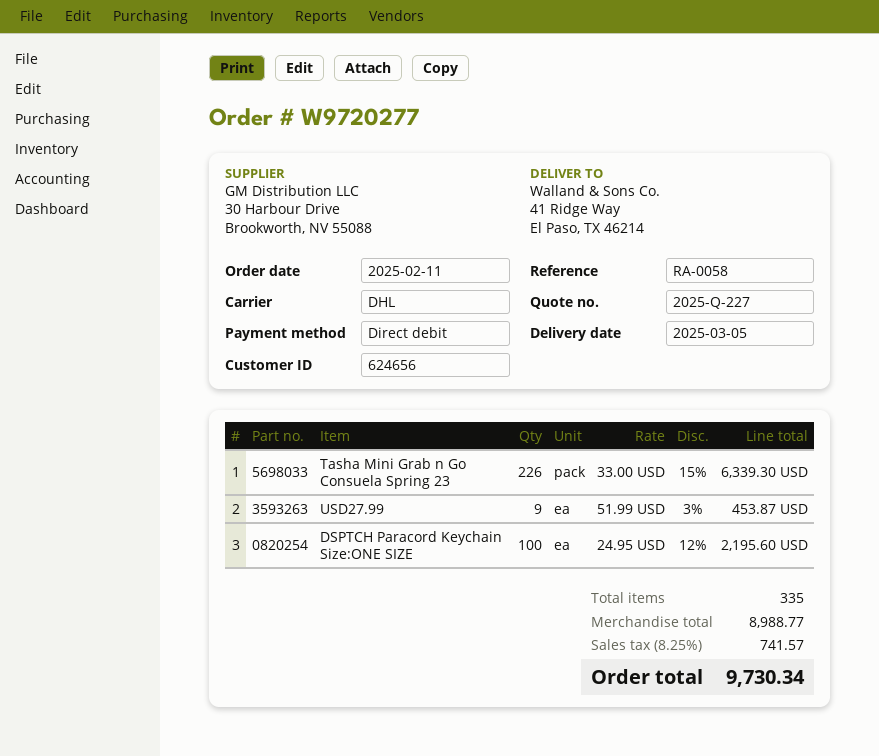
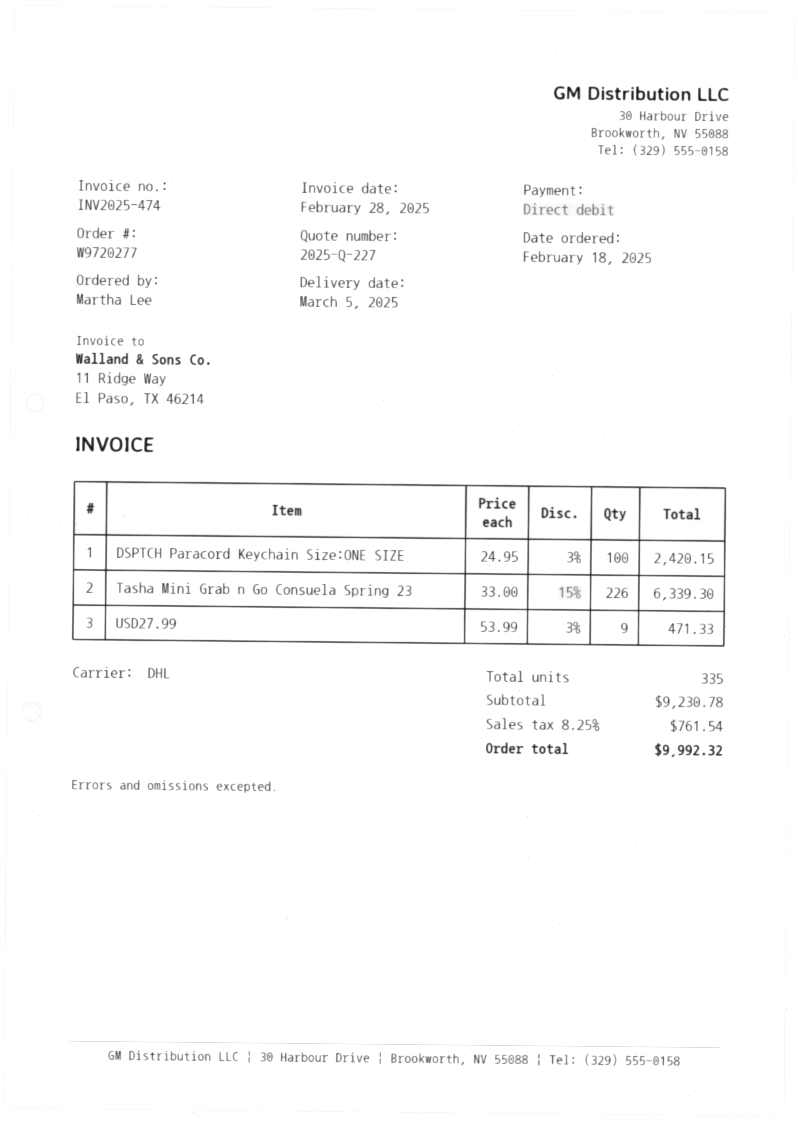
order date: 2025-02-11 -> 2025-02-18
USD27.99: 9 x 51.99 - 3% = 453.87 -> 9 x 53.99 - 3% = 471.33
DSPTCH Paracord Keychain Size:ONE SIZE: 100 x 24.95 - 12% = 2195.60 -> 100 x 24.95 - 3% = 2420.15
subtotal: 8988.77 -> 9230.78
tax: 8.25% = 741.57 -> 8.25% = 761.54
total: 9730.34 -> 9992.32

